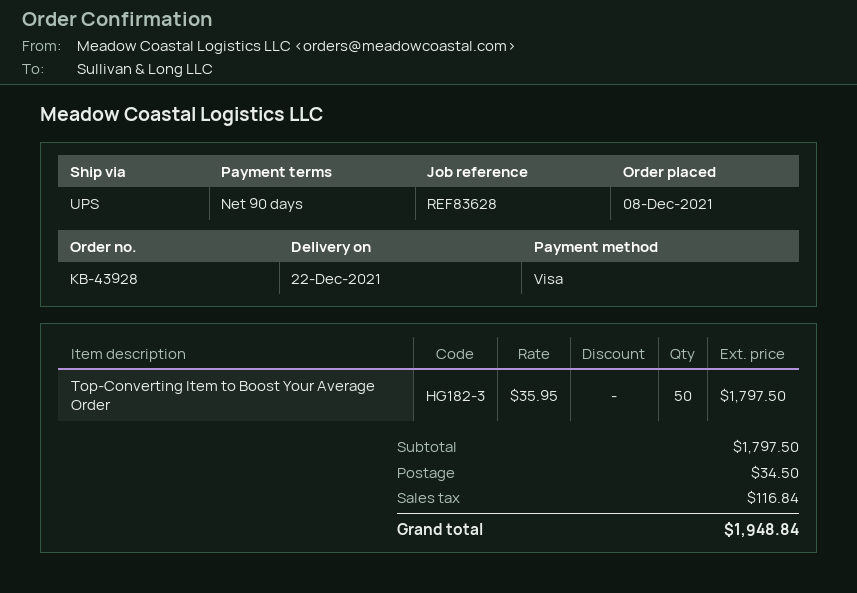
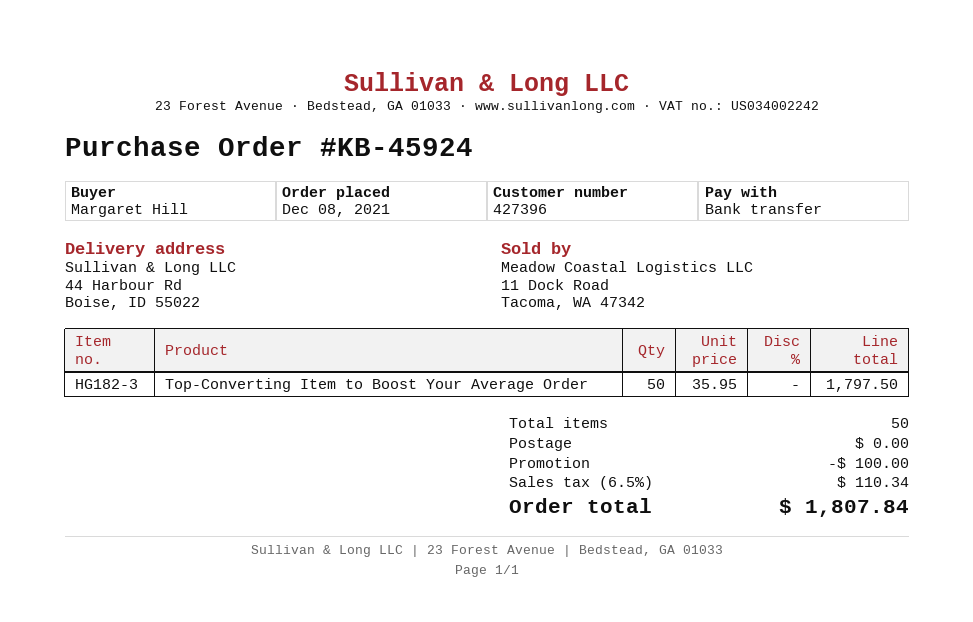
order number: KB-43928 -> KB-45924
payment method: Visa -> bank transfer
discount: none -> 100.00
shipping: 34.50 -> 0.00
tax: 116.84 -> 110.34
total: 1948.84 -> 1807.84

